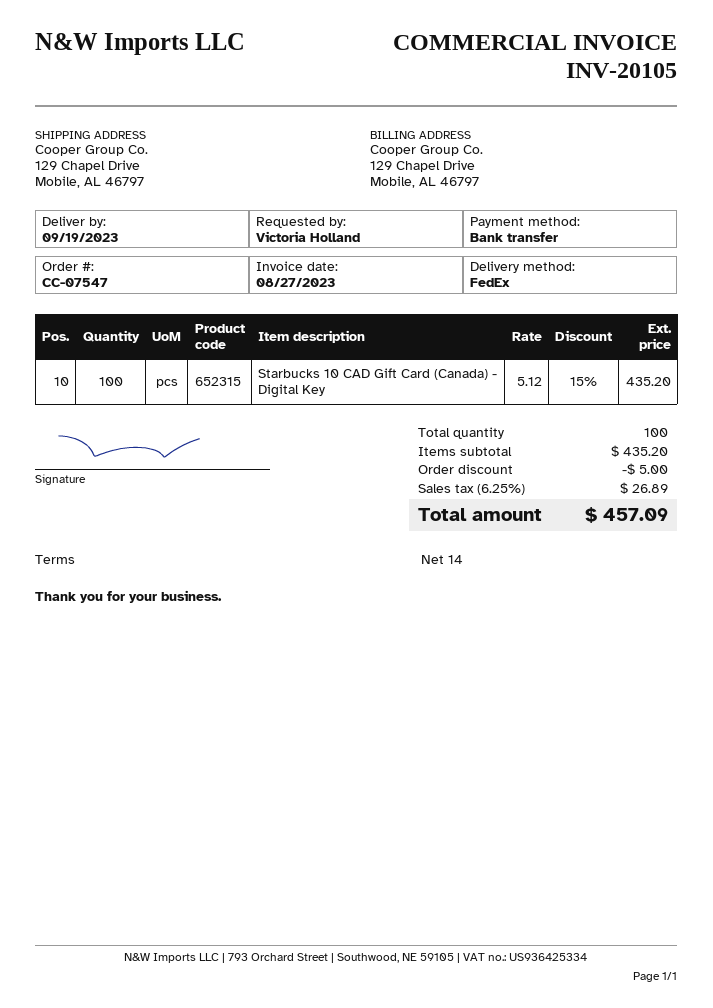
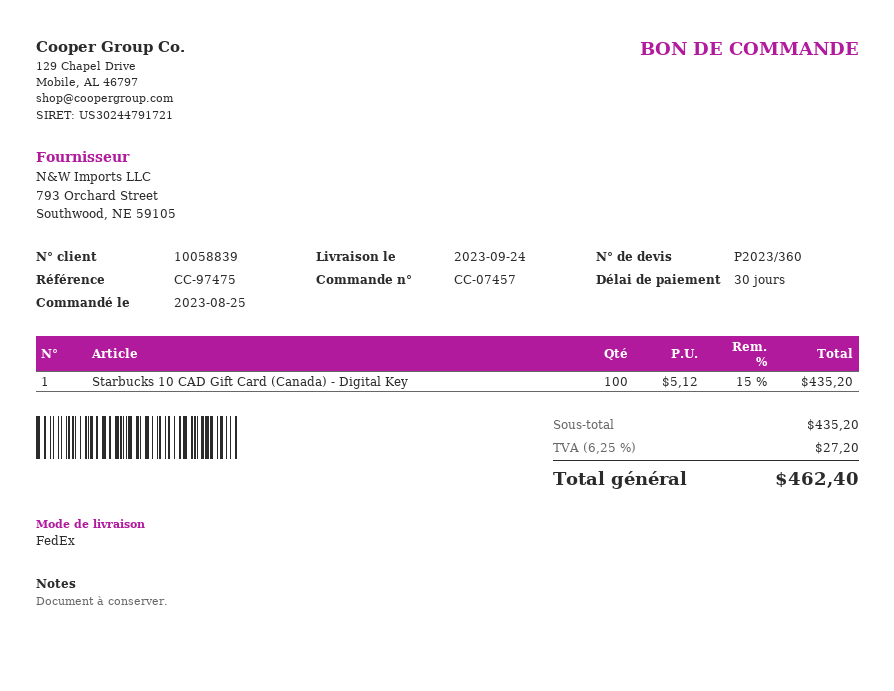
order number: CC-07547 -> CC-07457
delivery date: 2023-09-19 -> 2023-09-24
payment terms: 14 days -> 30 days
discount: 5.00 -> none
tax: 6.25% = 26.89 -> 6.25% = 27.20
total: 457.09 -> 462.40

